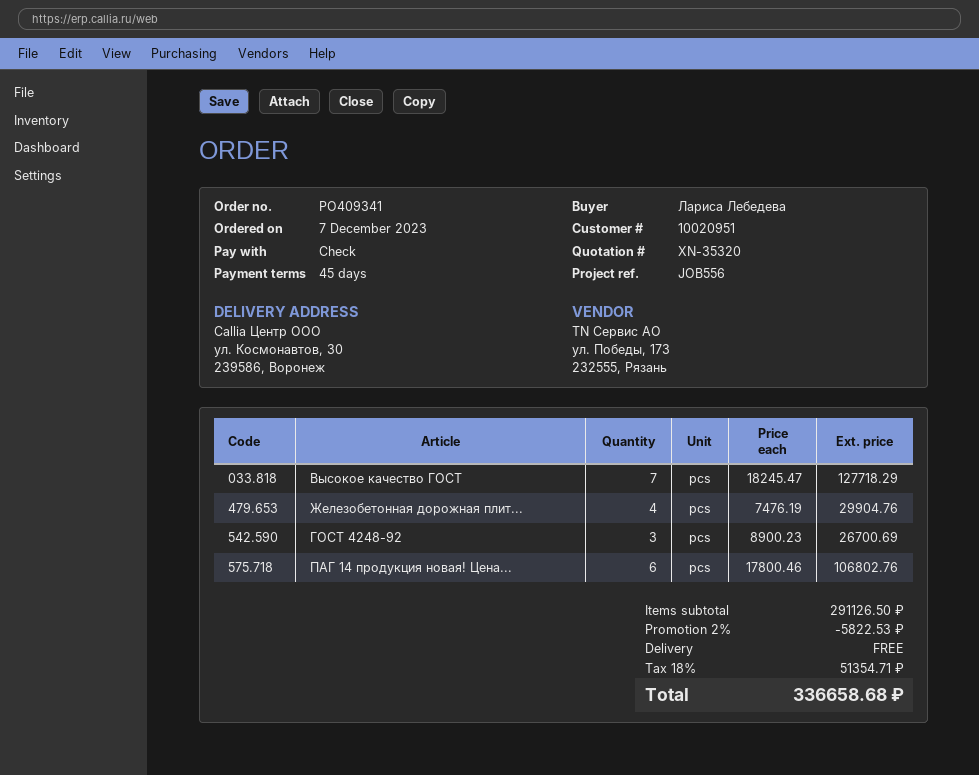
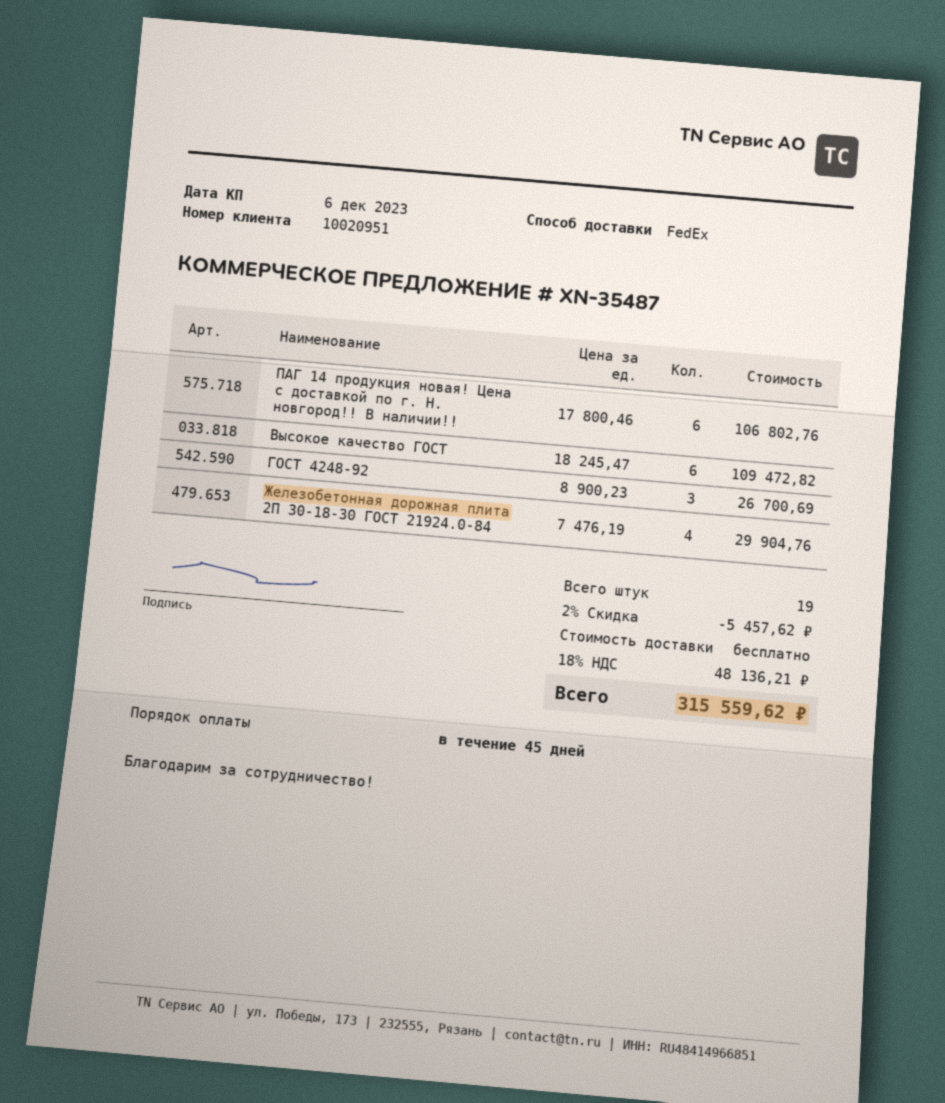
quote number: XN-35320 -> XN-35487
Высокое качество ГОСТ: 7 x 18245.47 = 127718.29 -> 6 x 18245.47 = 109472.82
discount: 2% = 5822.53 -> 2% = 5457.62
tax: 18% = 51354.71 -> 18% = 48136.21
total: 336658.68 -> 315559.62

